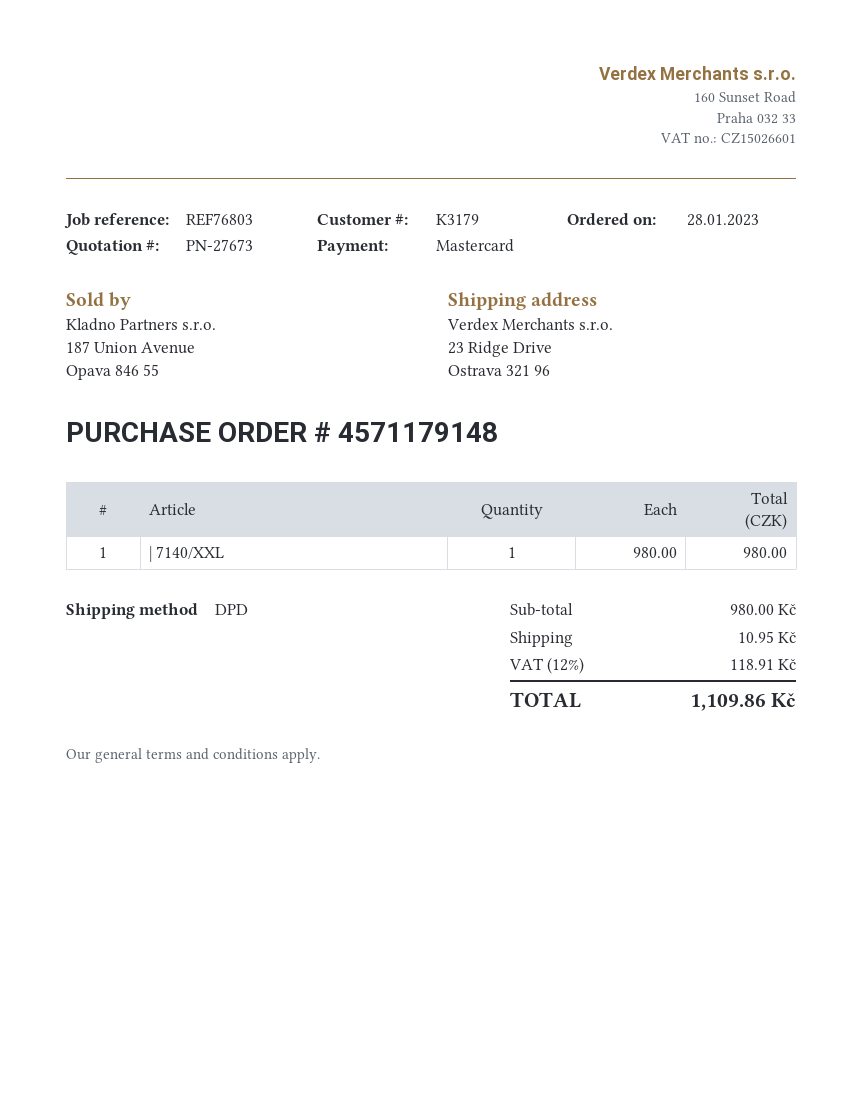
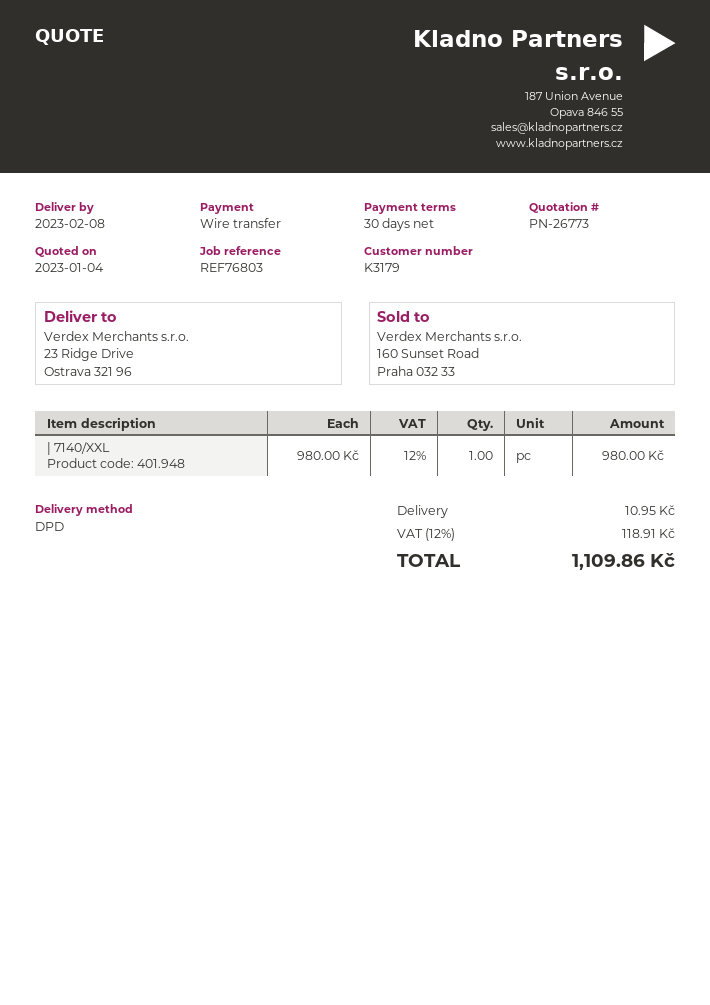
quote number: PN-27673 -> PN-26773
payment method: Mastercard -> bank transfer

